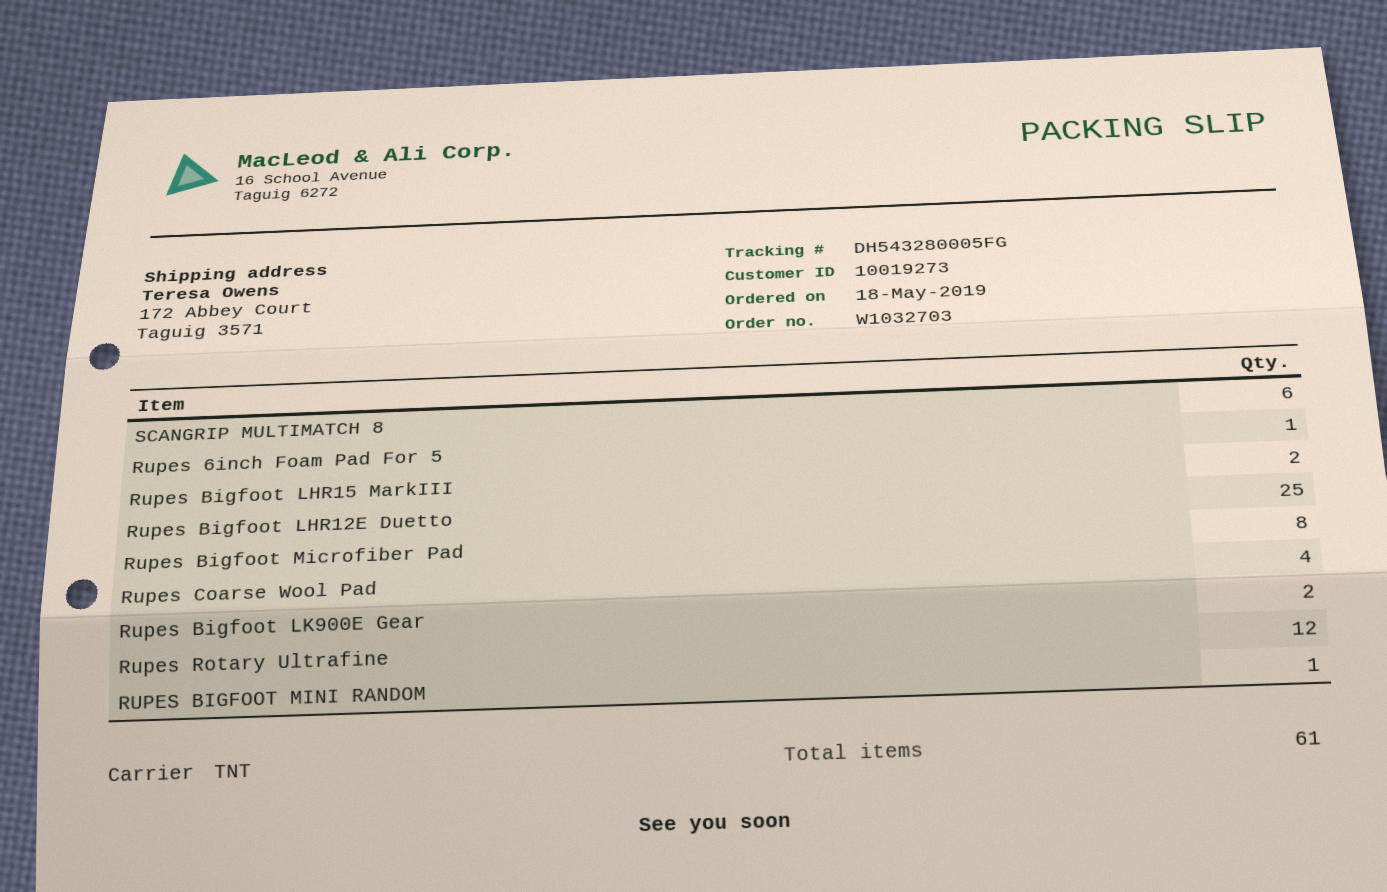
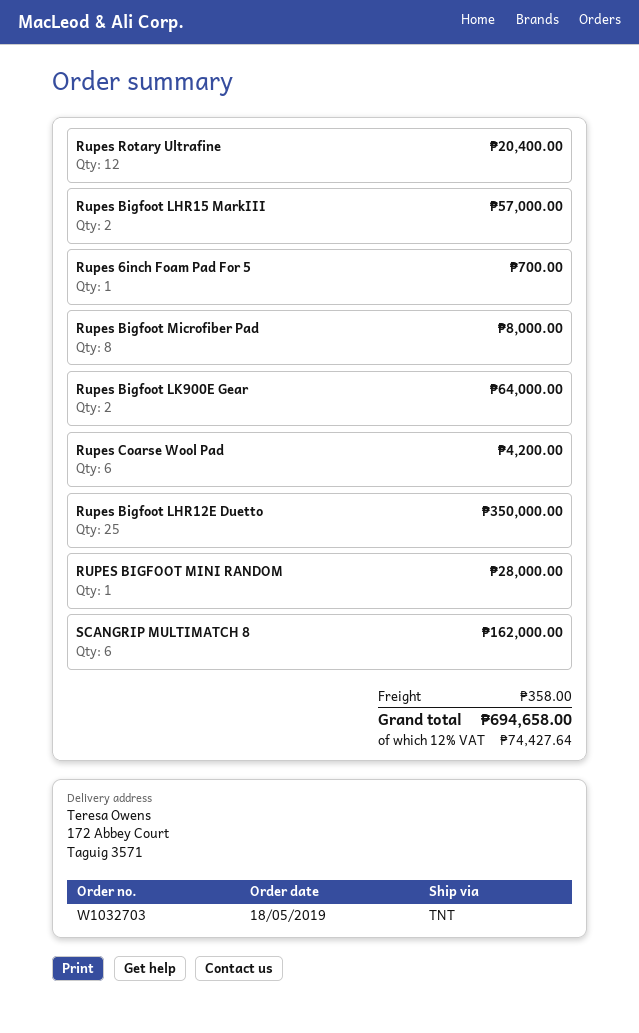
Rupes Coarse Wool Pad: 4 -> 6

